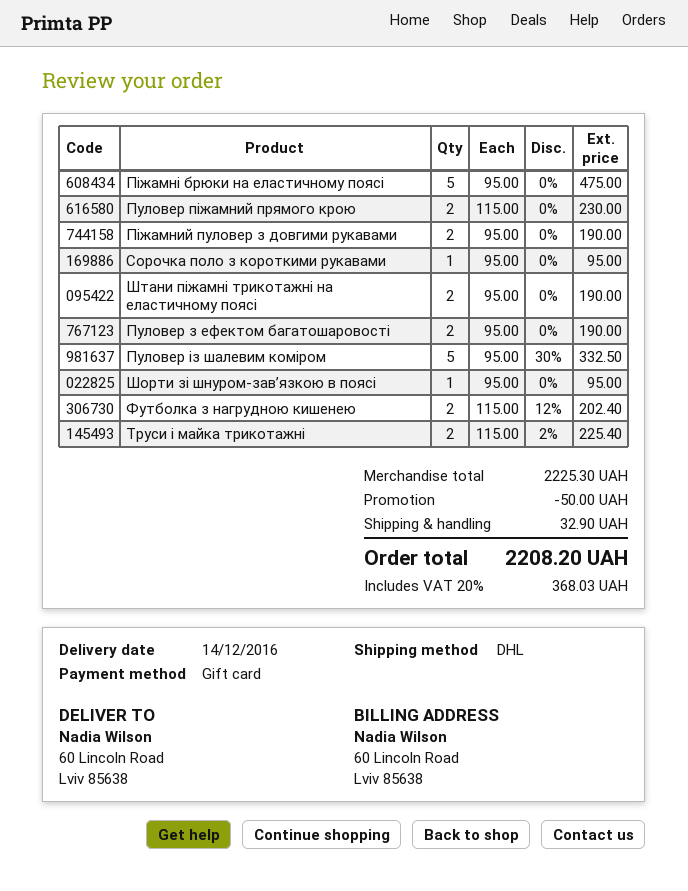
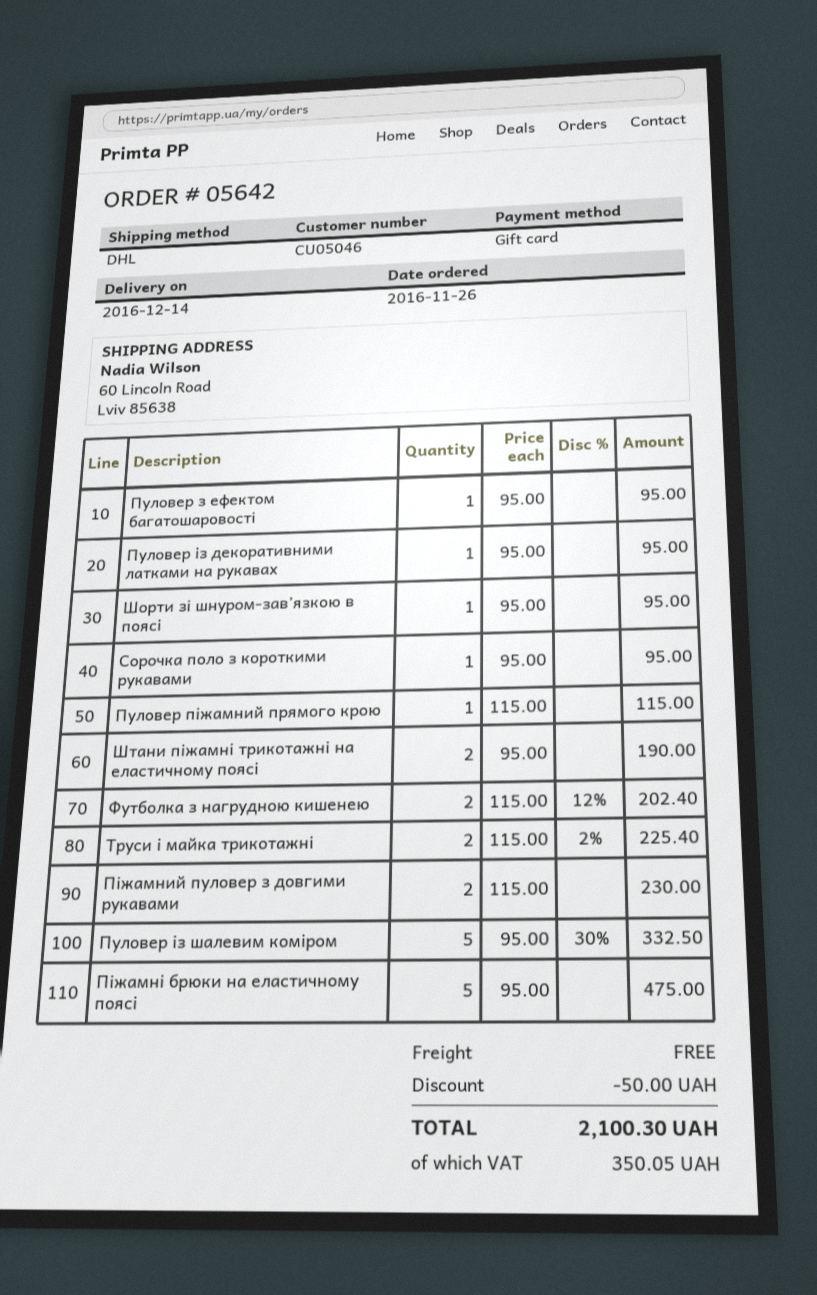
Пуловер піжамний прямого крою: 2 x 115.00 = 230.00 -> 1 x 115.00 = 115.00
Піжамний пуловер з довгими рукавами: 2 x 95.00 = 190.00 -> 2 x 115.00 = 230.00
Пуловер з ефектом багатошаровості: 2 x 95.00 = 190.00 -> 1 x 95.00 = 95.00
Пуловер із декоративними латками на рукавах: none -> 1 x 95.00 = 95.00
shipping: 32.90 -> 0.00
tax: 368.03 -> 350.05
total: 2208.20 -> 2100.30

